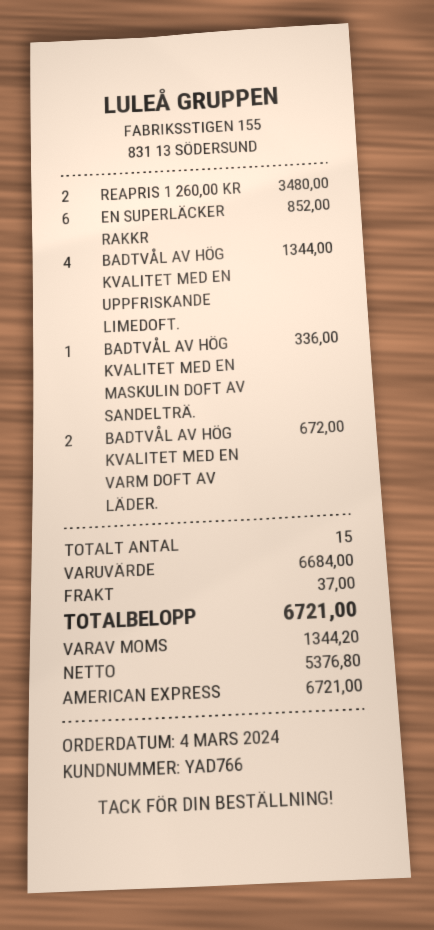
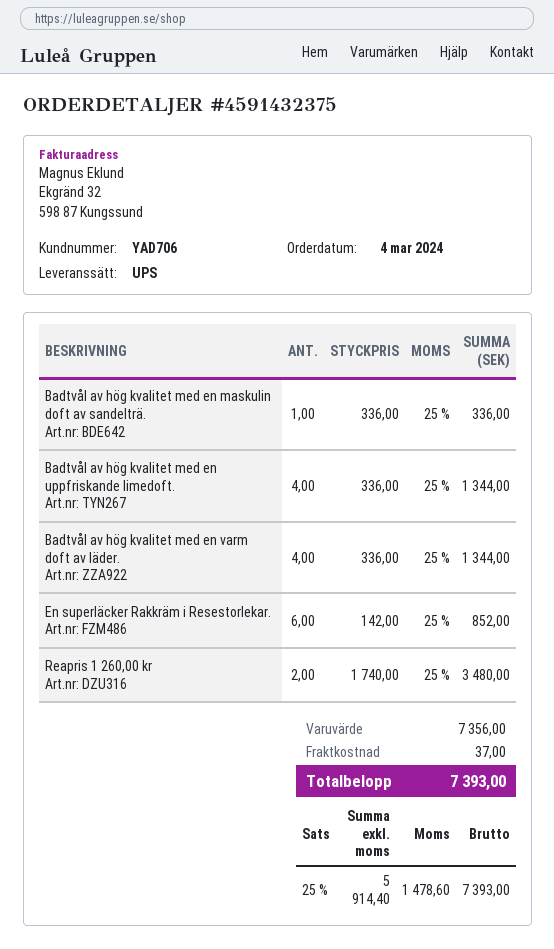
customer number: YAD766 -> YAD706
BADTVÅL AV HÖG KVALITET MED EN VARM DOFT AV LÄDER.: 2 for 672.00 -> 4 for 1344.00
subtotal: 6684.00 -> 7356.00
net: 5376.80 -> 5914.40
tax: 1344.20 -> 1478.60
total: 6721.00 -> 7393.00

